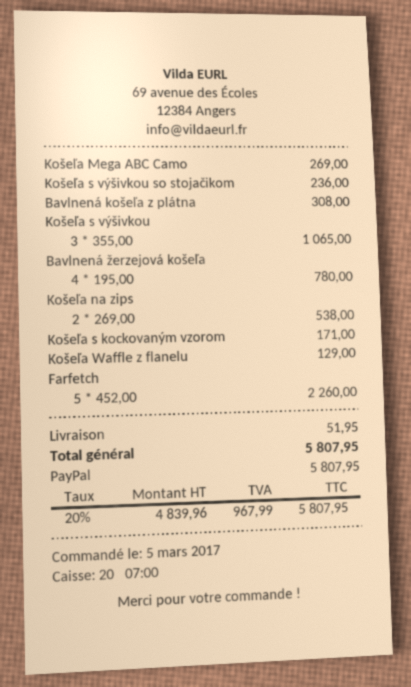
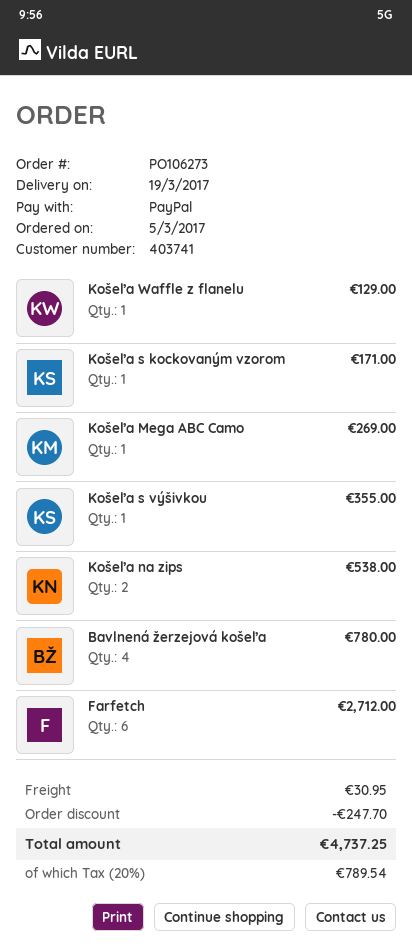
Košeľa s výšivkou so stojačikom: 1 for 236.00 -> none
Bavlnená košeľa z plátna: 1 for 308.00 -> none
Košeľa s výšivkou: 3 for 1065.00 -> 1 for 355.00
Farfetch: 5 for 2260.00 -> 6 for 2712.00
discount: none -> 247.70
shipping: 51.95 -> 30.95
tax: 20% = 967.99 -> 20% = 789.54
total: 5807.95 -> 4737.25

